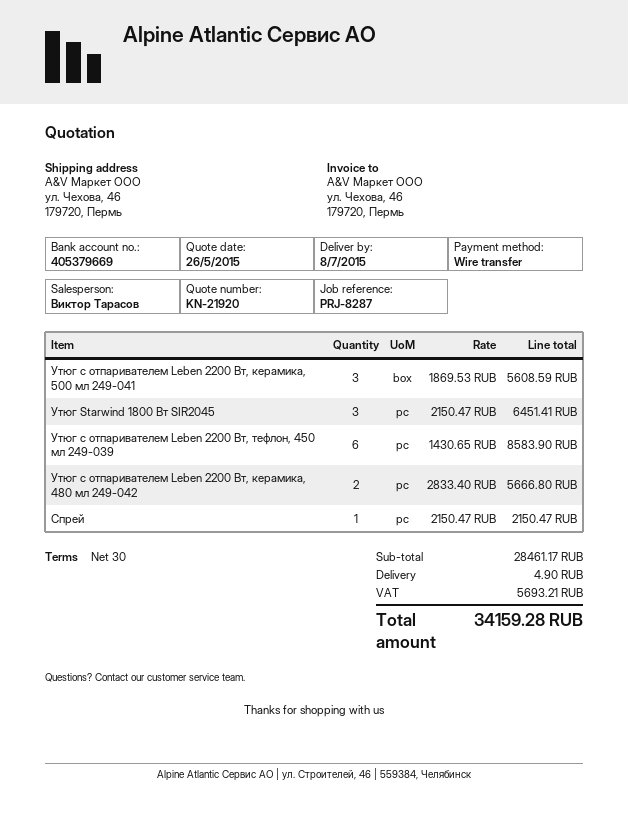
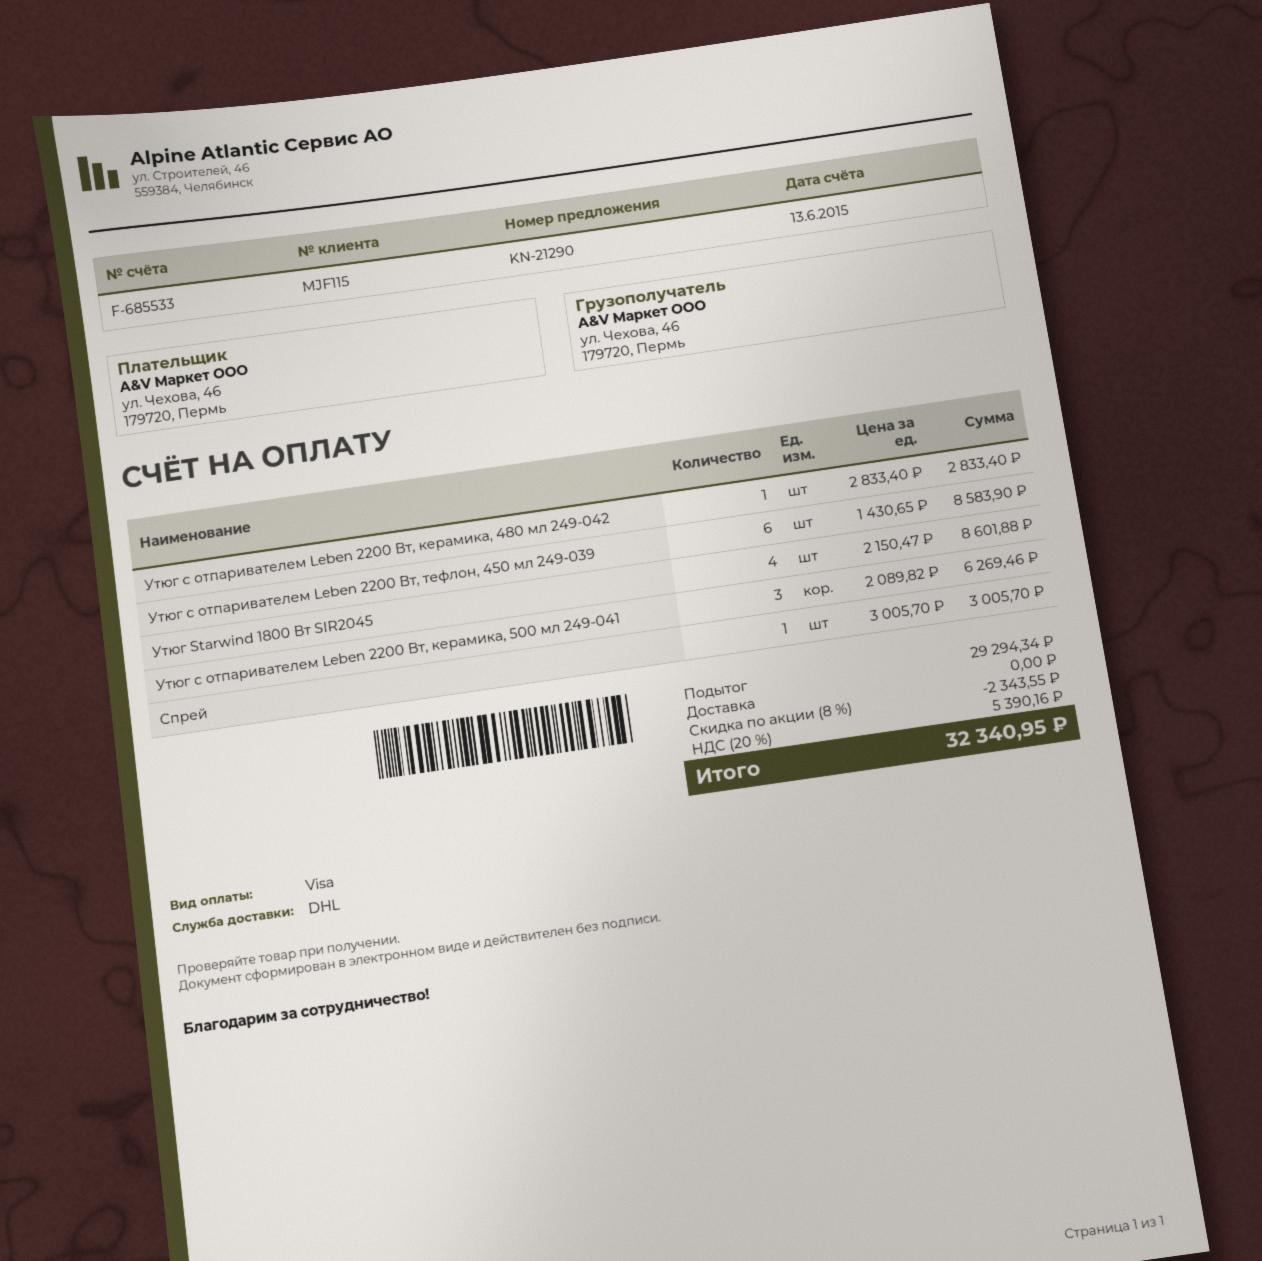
quote number: KN-21920 -> KN-21290
payment method: bank transfer -> Visa
Утюг с отпаривателем Leben 2200 Вт, керамика, 500 мл 249-041: 3 x 1869.53 = 5608.59 -> 3 x 2089.82 = 6269.46
Утюг Starwind 1800 Вт SIR2045: 3 x 2150.47 = 6451.41 -> 4 x 2150.47 = 8601.88
Утюг с отпаривателем Leben 2200 Вт, керамика, 480 мл 249-042: 2 x 2833.40 = 5666.80 -> 1 x 2833.40 = 2833.40
Спрей: 1 x 2150.47 = 2150.47 -> 1 x 3005.70 = 3005.70
subtotal: 28461.17 -> 29294.34
discount: none -> 8% = 2343.55
shipping: 4.90 -> 0.00
tax: 5693.21 -> 5390.16
total: 34159.28 -> 32340.95

